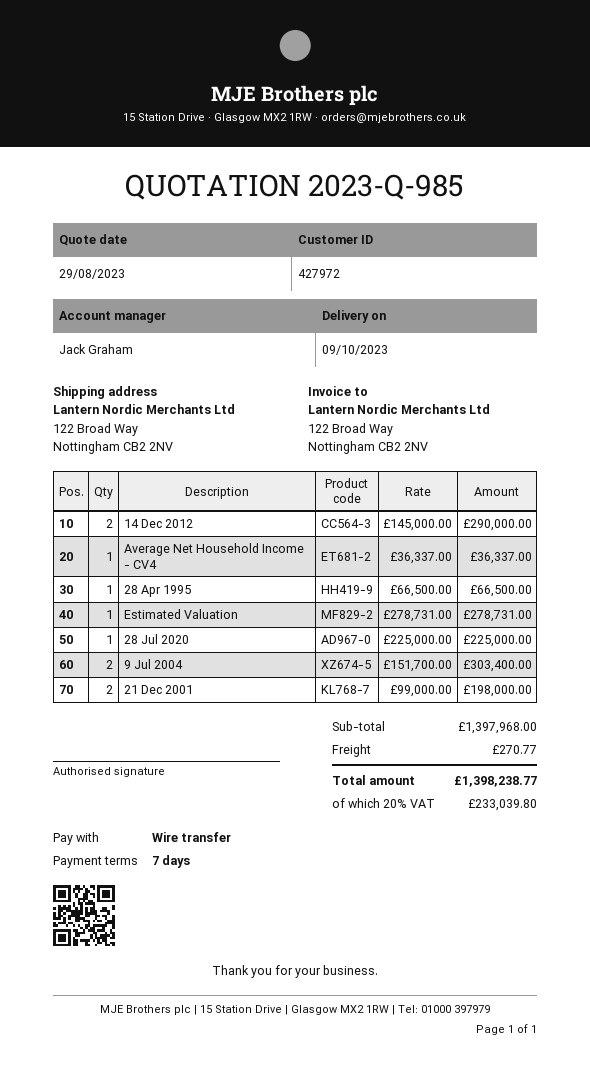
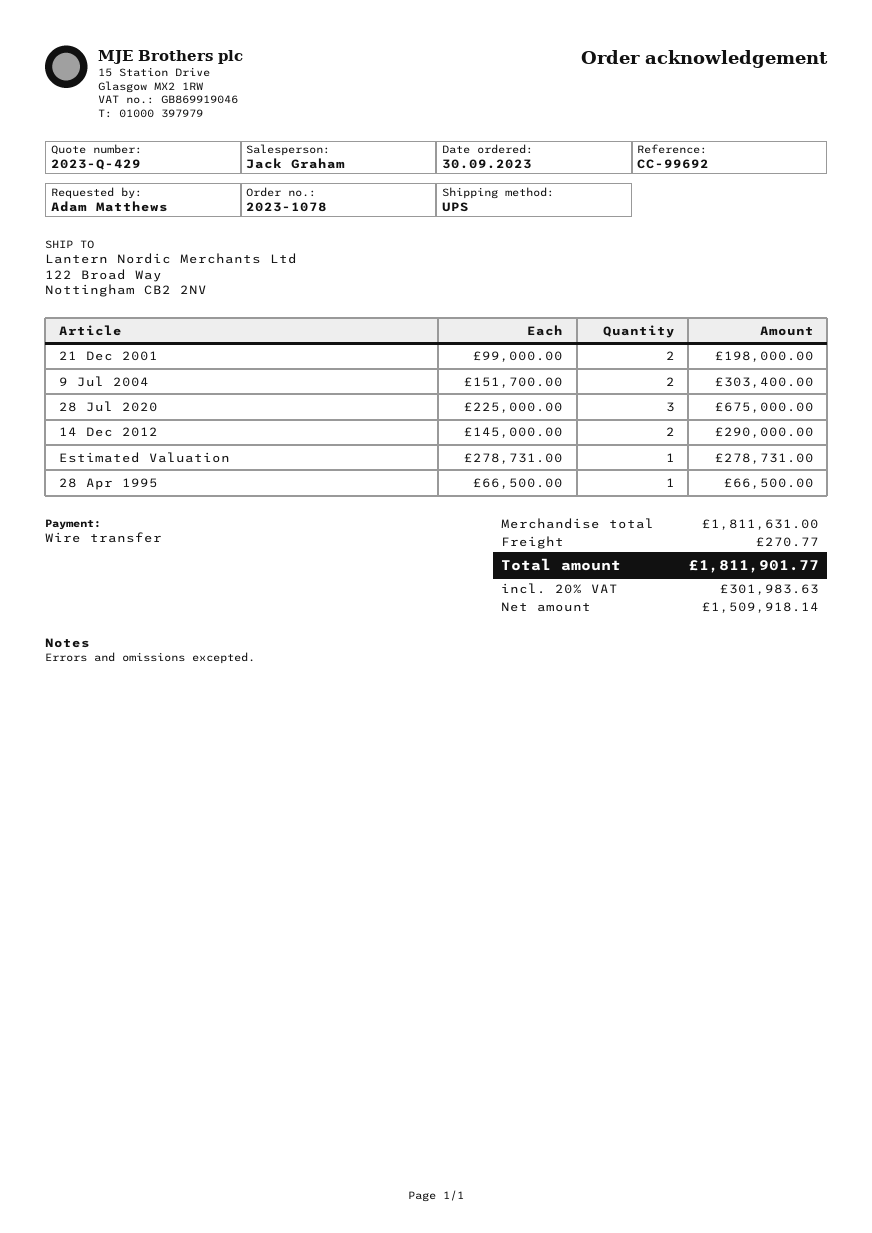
quote number: 2023-Q-985 -> 2023-Q-429
Average Net Household Income - CV4: 1 x 36337.00 = 36337.00 -> none
28 Jul 2020: 1 x 225000.00 = 225000.00 -> 3 x 225000.00 = 675000.00
subtotal: 1397968.00 -> 1811631.00
tax: 20% = 233039.80 -> 20% = 301983.63
total: 1398238.77 -> 1811901.77

